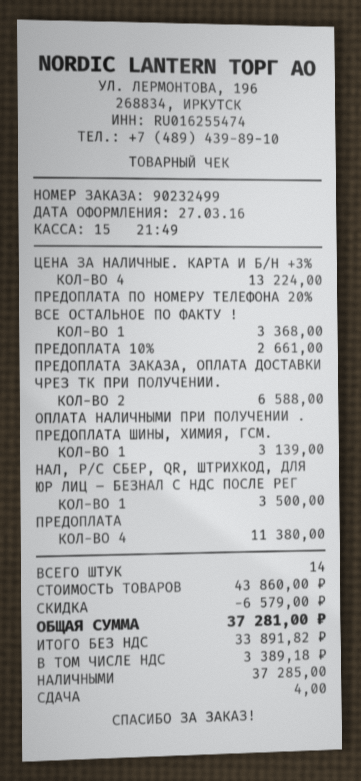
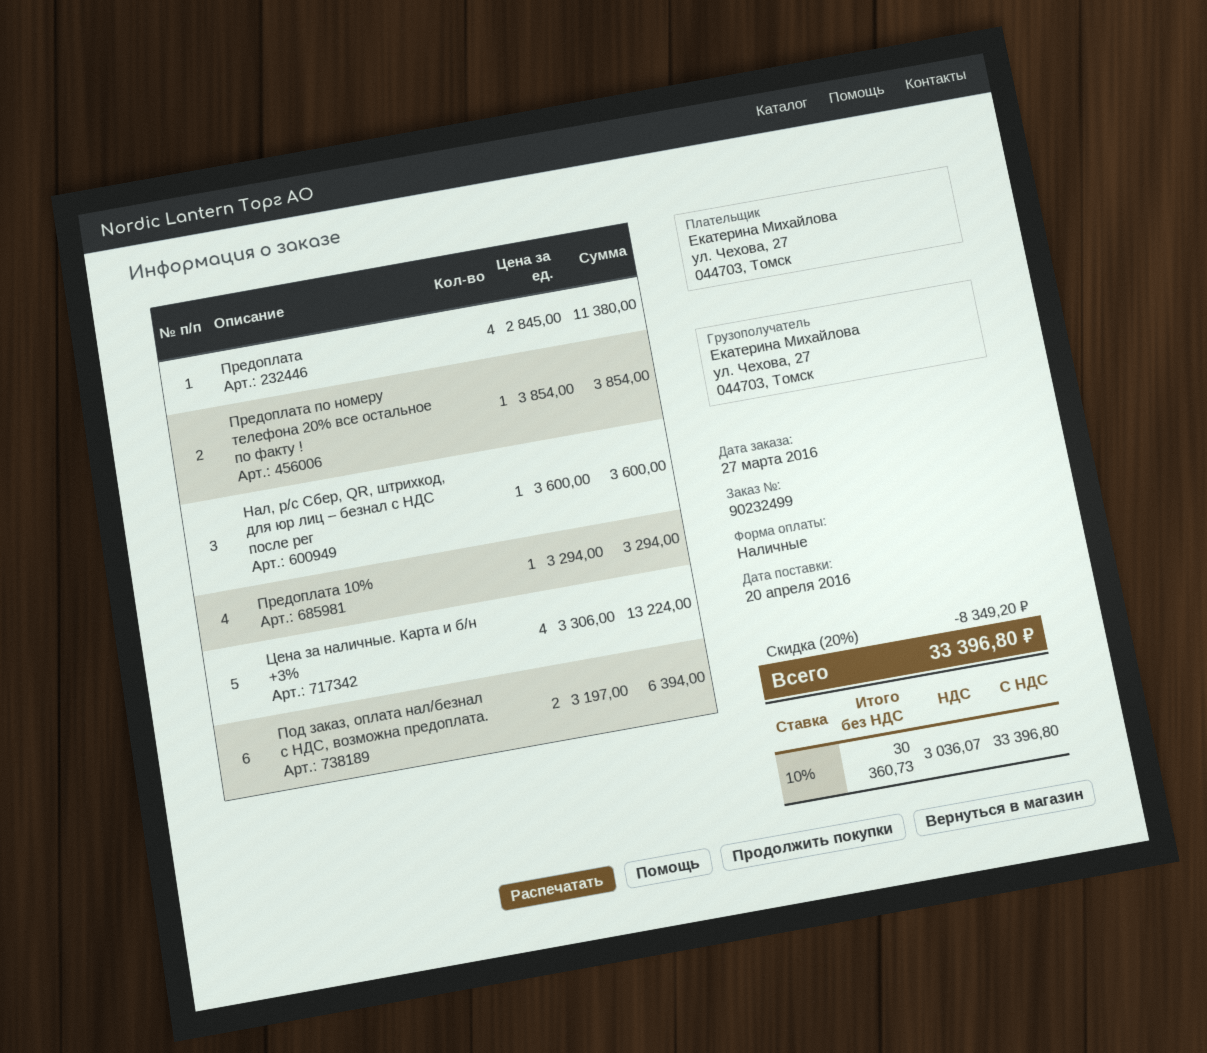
ПРЕДОПЛАТА ПО НОМЕРУ ТЕЛЕФОНА 20% ВСЕ ОСТАЛЬНОЕ ПО ФАКТУ !: 1 for 3368.00 -> 1 for 3854.00
ПРЕДОПЛАТА 10%: 1 for 2661.00 -> 1 for 3294.00
ПРЕДОПЛАТА ЗАКАЗА, ОПЛАТА ДОСТАВКИ ЧРЕЗ ТК ПРИ ПОЛУЧЕНИИ.: 2 for 6588.00 -> none
ОПЛАТА НАЛИЧНЫМИ ПРИ ПОЛУЧЕНИИ . ПРЕДОПЛАТА ШИНЫ, ХИМИЯ, ГСМ.: 1 for 3139.00 -> none
НАЛ, Р/С СБЕР, QR, ШТРИХКОД, ДЛЯ ЮР ЛИЦ – БЕЗНАЛ С НДС ПОСЛЕ РЕГ: 1 for 3500.00 -> 1 for 3600.00
Под заказ, оплата нал/безнал с НДС, возможна предоплата.: none -> 2 for 6394.00
discount: 6579.00 -> 8349.20
net: 33891.82 -> 30360.73
tax: 3389.18 -> 3036.07
total: 37281.00 -> 33396.80

